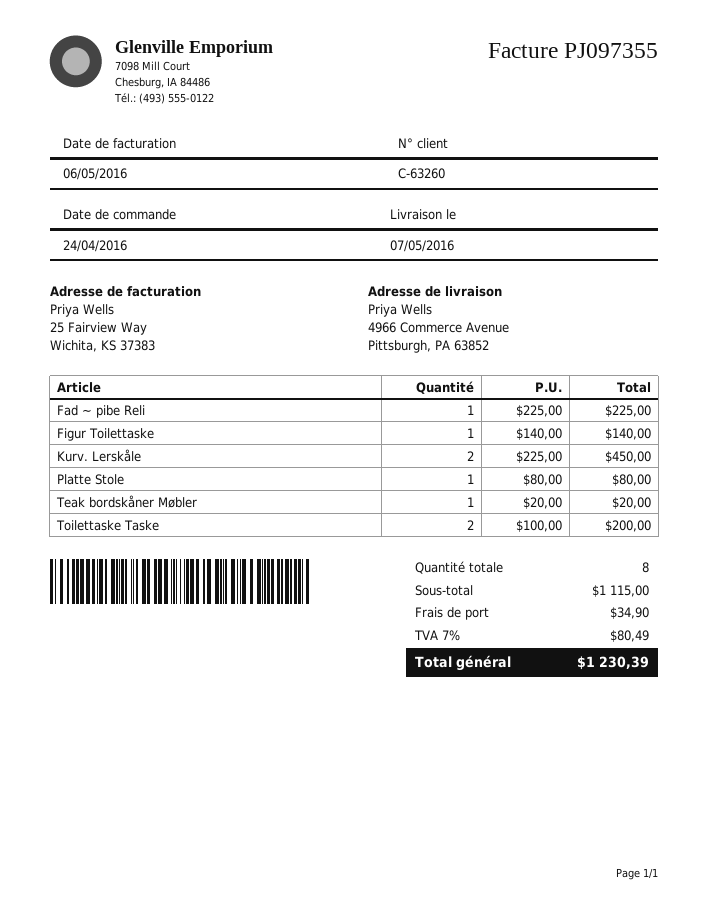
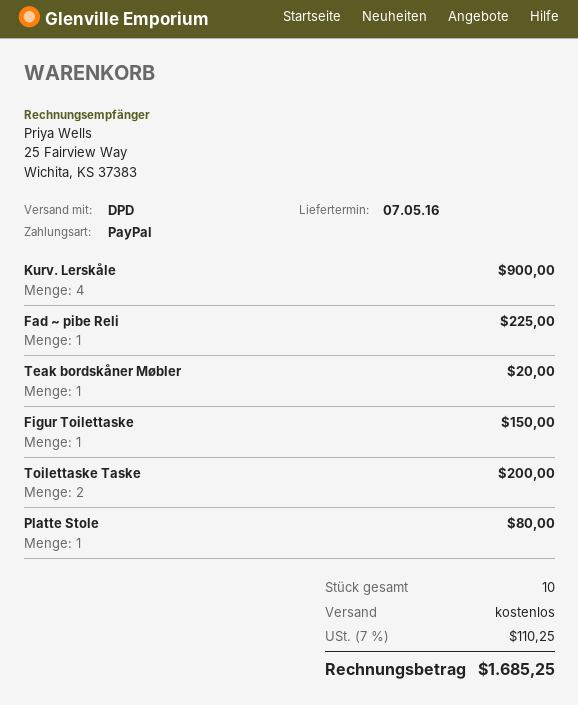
Figur Toilettaske: 1 for 140.00 -> 1 for 150.00
Kurv. Lerskåle: 2 for 450.00 -> 4 for 900.00
total quantity: 8 -> 10
shipping: 34.90 -> 0.00
tax: 7% = 80.49 -> 7% = 110.25
total: 1230.39 -> 1685.25

